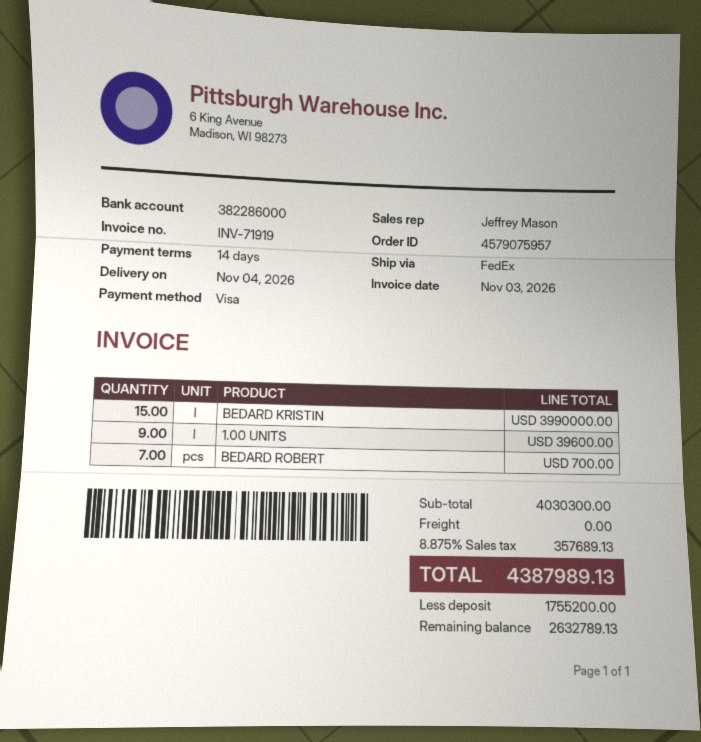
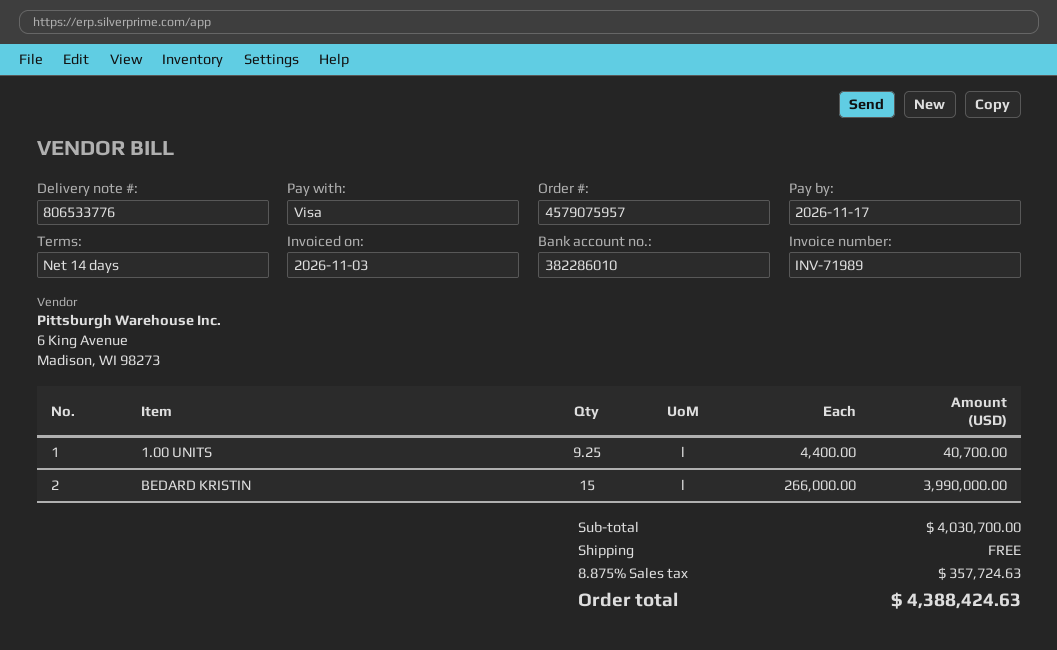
invoice number: INV-71919 -> INV-71989
bank account: 382286000 -> 382286010
1.00 UNITS: 9 for 39600.00 -> 9.25 for 40700.00
BEDARD ROBERT: 7 for 700.00 -> none
subtotal: 4030300.00 -> 4030700.00
tax: 8.875% = 357689.13 -> 8.875% = 357724.63
total: 4387989.13 -> 4388424.63

